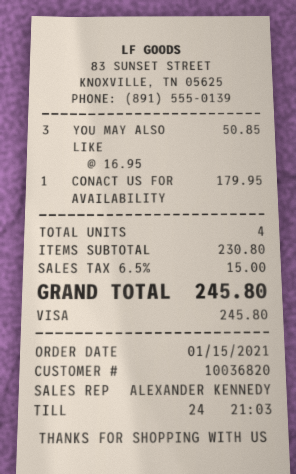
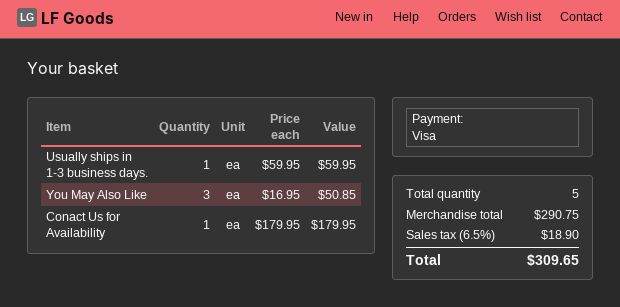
Usually ships in 1-3 business days.: none -> 1 x 59.95 = 59.95
total quantity: 4 -> 5
subtotal: 230.80 -> 290.75
tax: 6.5% = 15.00 -> 6.5% = 18.90
total: 245.80 -> 309.65

